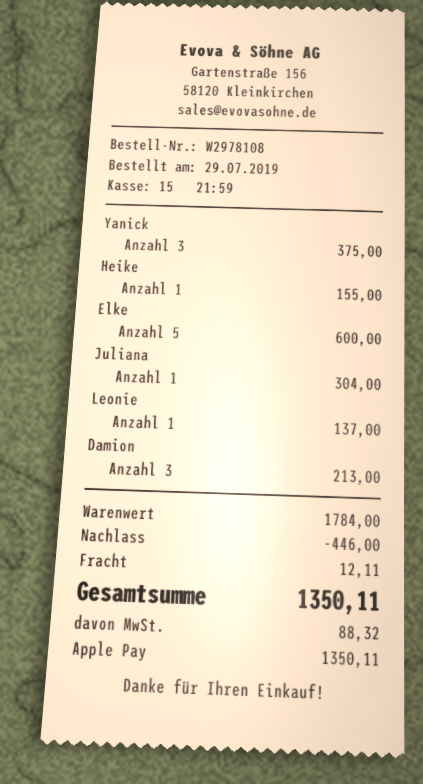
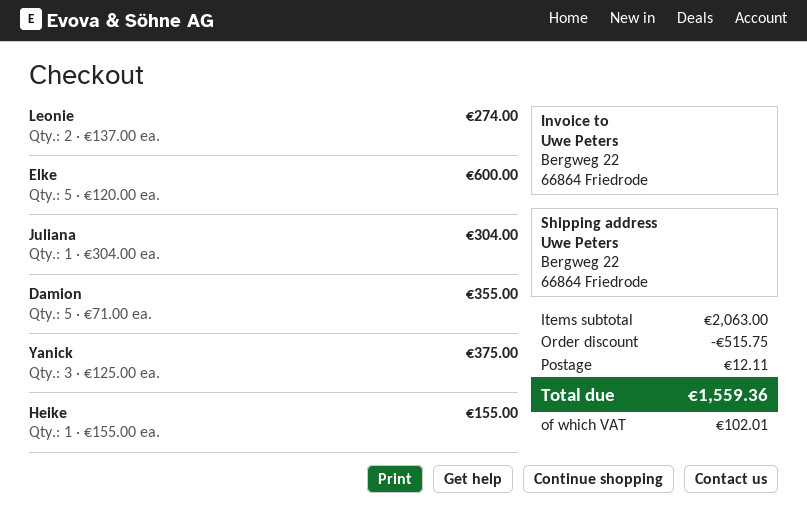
Leonie: 1 for 137.00 -> 2 for 274.00
Damion: 3 for 213.00 -> 5 for 355.00
subtotal: 1784.00 -> 2063.00
discount: 446.00 -> 515.75
tax: 88.32 -> 102.01
total: 1350.11 -> 1559.36

